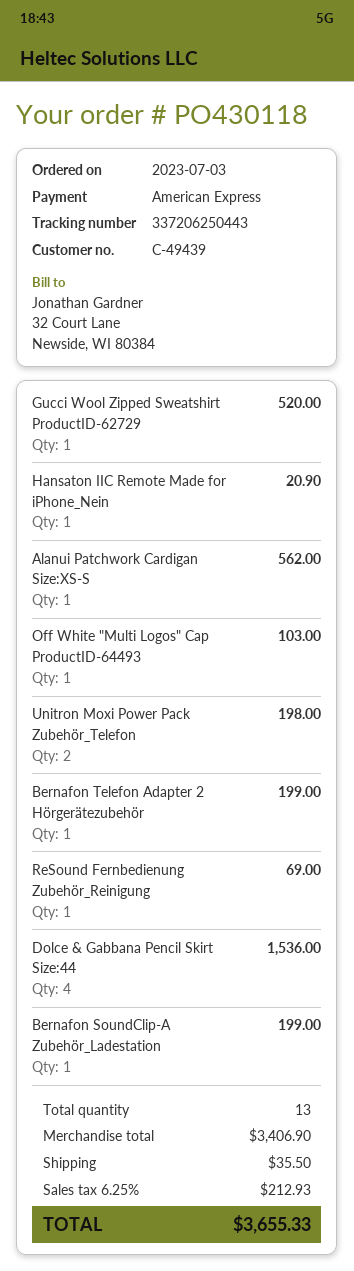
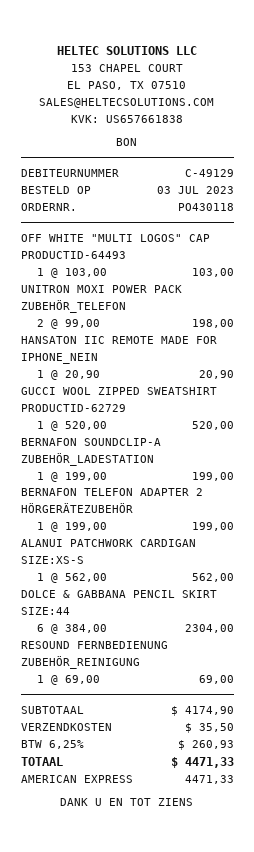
customer number: C-49439 -> C-49129
Dolce & Gabbana Pencil Skirt Size:44: 4 for 1536.00 -> 6 for 2304.00
subtotal: 3406.90 -> 4174.90
tax: 6.25% = 212.93 -> 6.25% = 260.93
total: 3655.33 -> 4471.33

